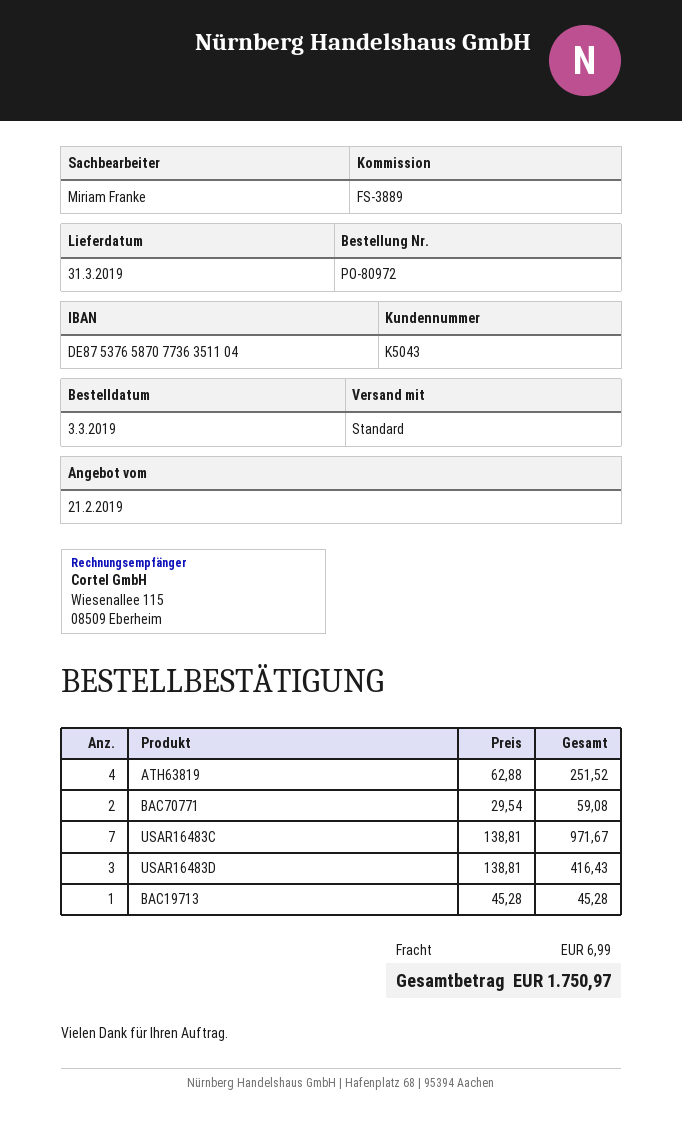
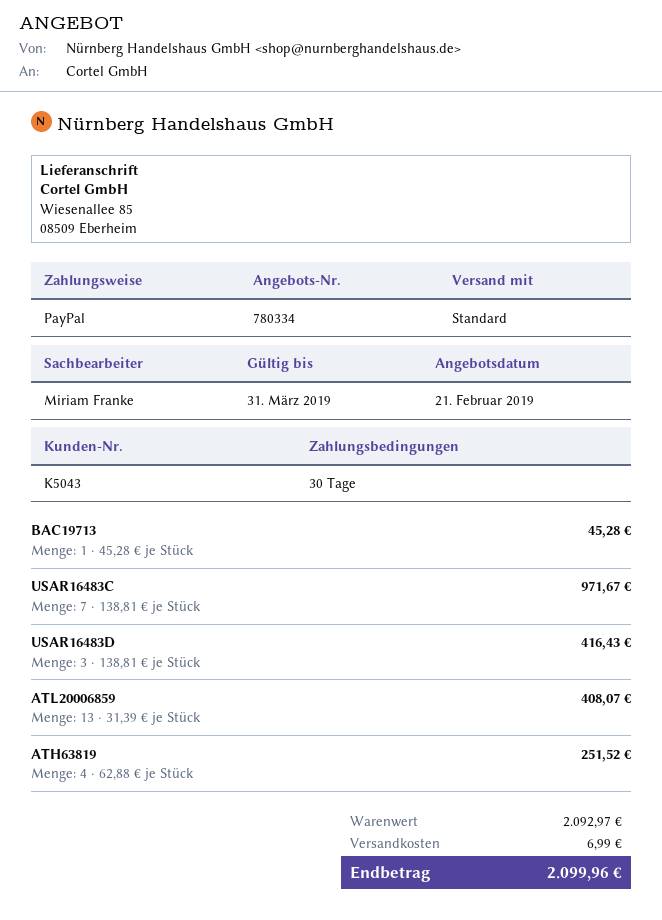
BAC70771: 2 x 29.54 = 59.08 -> none
ATL20006859: none -> 13 x 31.39 = 408.07
total: 1750.97 -> 2099.96

